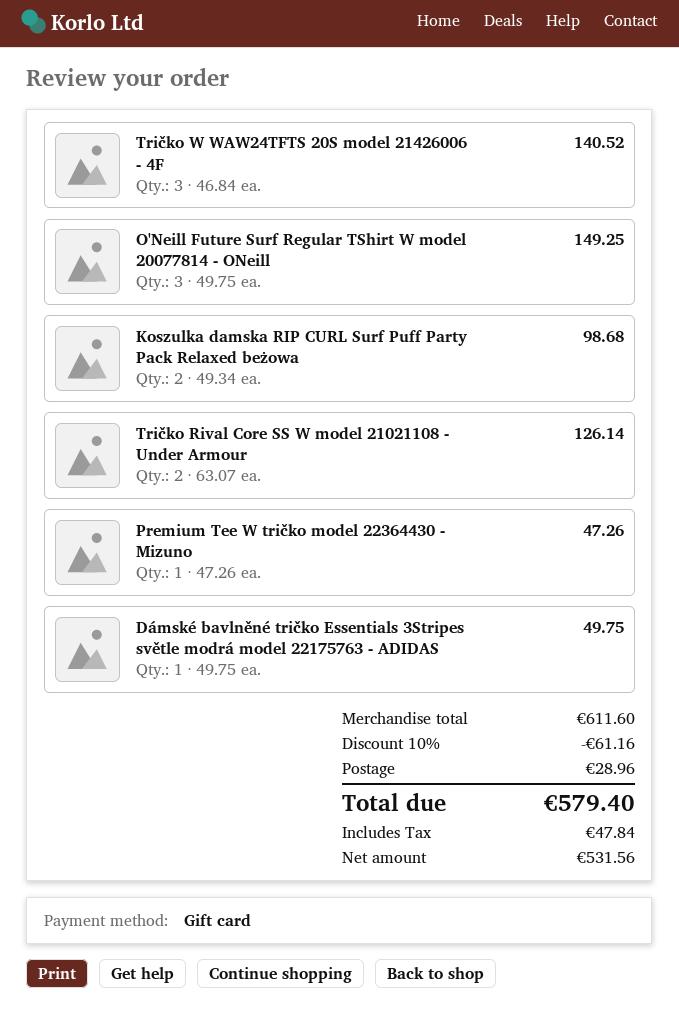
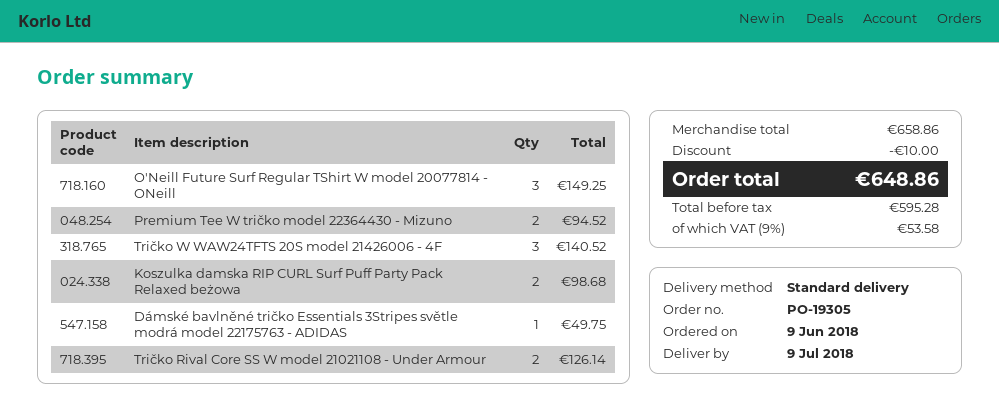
Premium Tee W tričko model 22364430 - Mizuno: 1 for 47.26 -> 2 for 94.52
subtotal: 611.60 -> 658.86
discount: 61.16 -> 10.00
shipping: 28.96 -> none
net: 531.56 -> 595.28
tax: 47.84 -> 53.58
total: 579.40 -> 648.86

